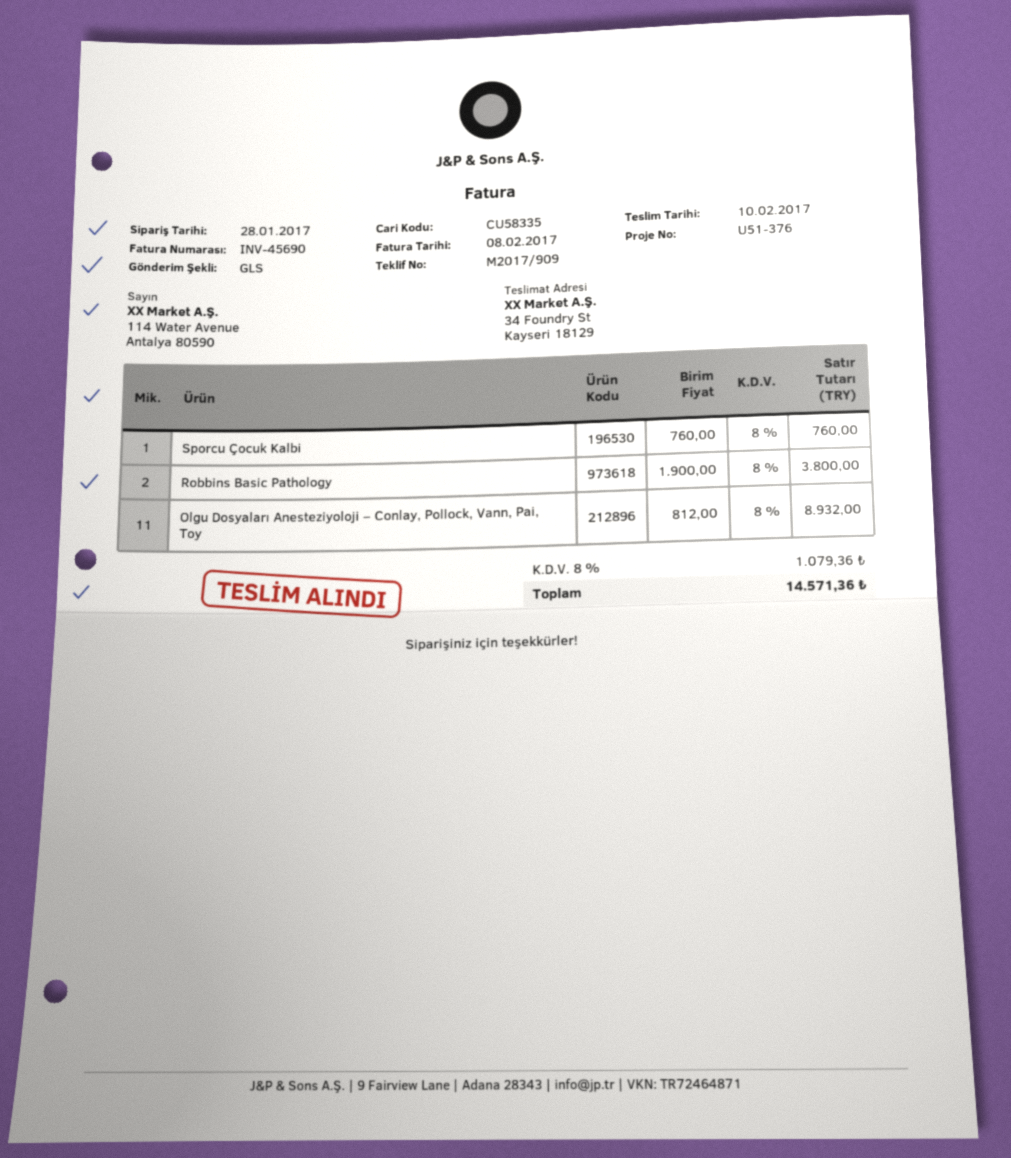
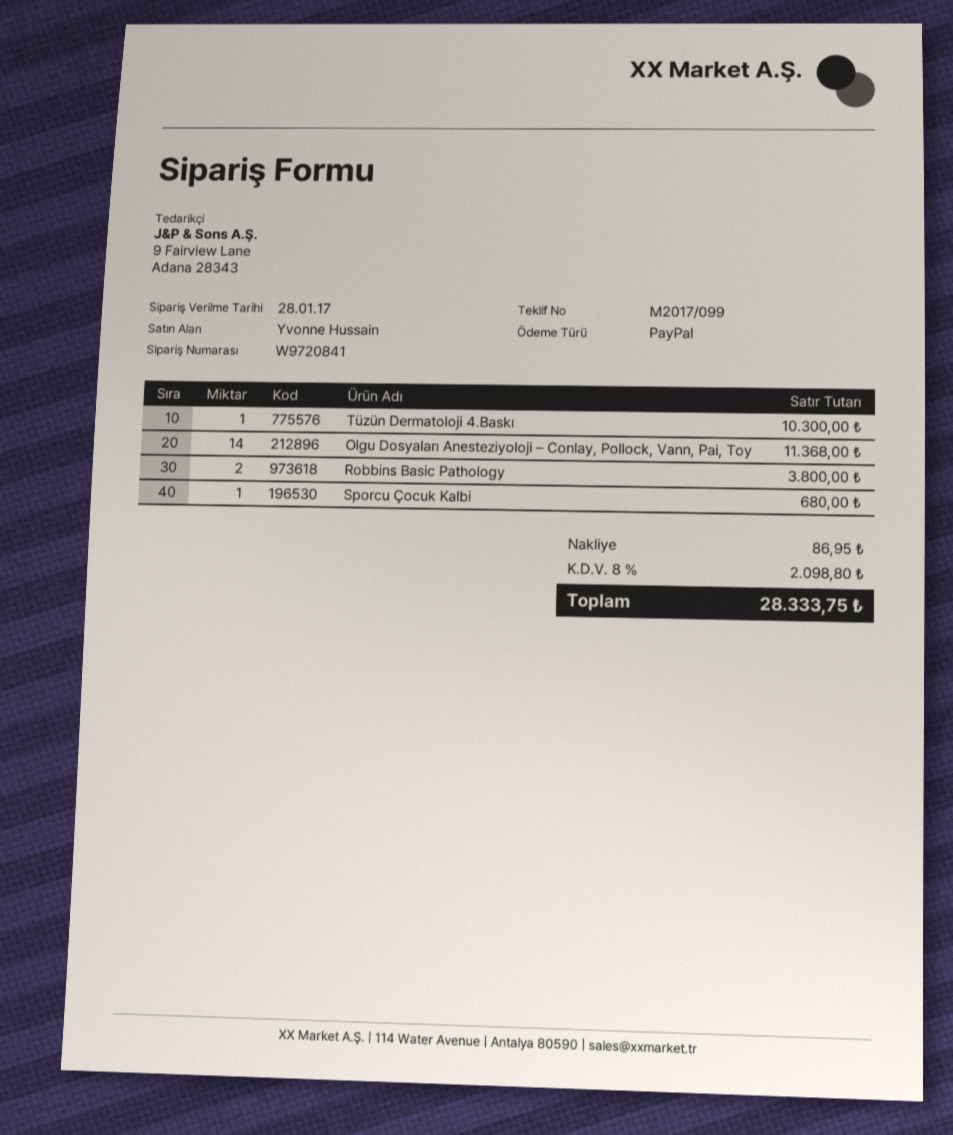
quote number: M2017/909 -> M2017/099
Sporcu Çocuk Kalbi: 1 for 760.00 -> 1 for 680.00
Olgu Dosyaları Anesteziyoloji – Conlay, Pollock, Vann, Pai, Toy: 11 for 8932.00 -> 14 for 11368.00
Tüzün Dermatoloji 4.Baskı: none -> 1 for 10300.00
shipping: none -> 86.95
tax: 8% = 1079.36 -> 8% = 2098.80
total: 14571.36 -> 28333.75

